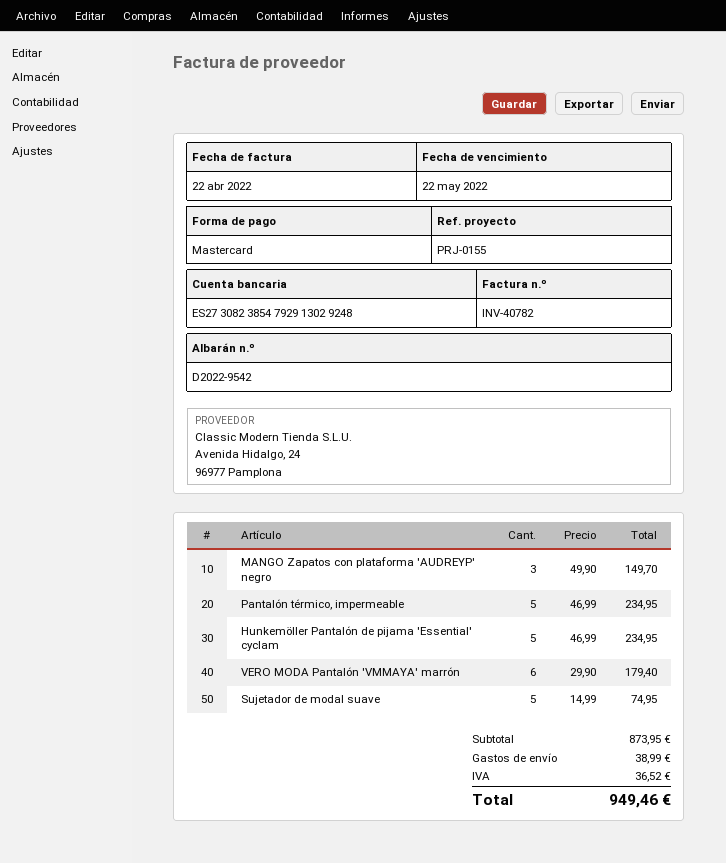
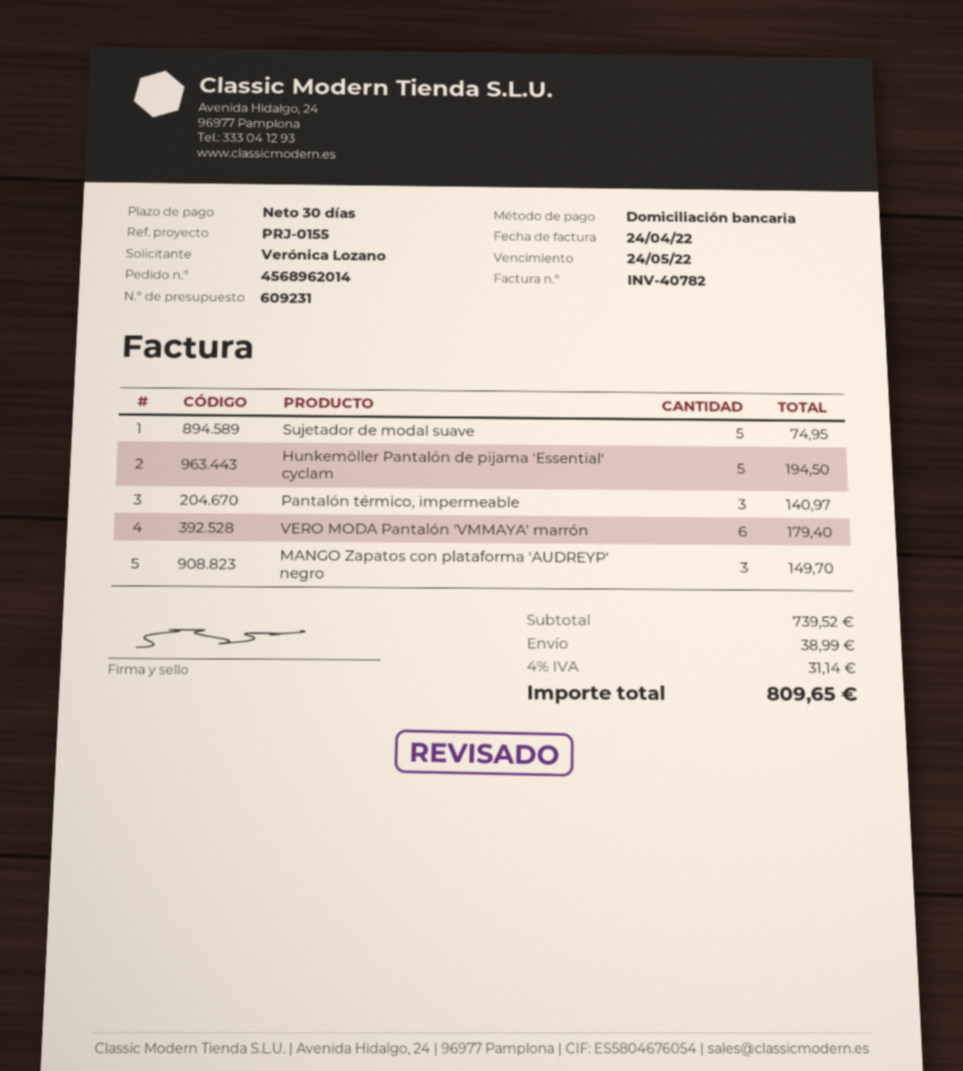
invoice date: 2022-04-22 -> 2022-04-24
due date: 2022-05-22 -> 2022-05-24
payment method: Mastercard -> direct debit
Pantalón térmico, impermeable: 5 for 234.95 -> 3 for 140.97
Hunkemöller Pantalón de pijama 'Essential' cyclam: 5 for 234.95 -> 5 for 194.50
subtotal: 873.95 -> 739.52
tax: 36.52 -> 31.14
total: 949.46 -> 809.65

